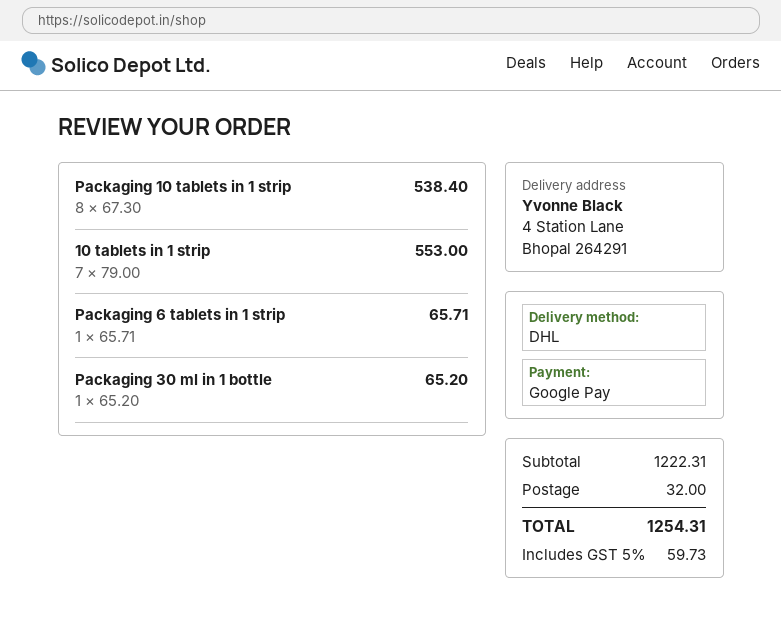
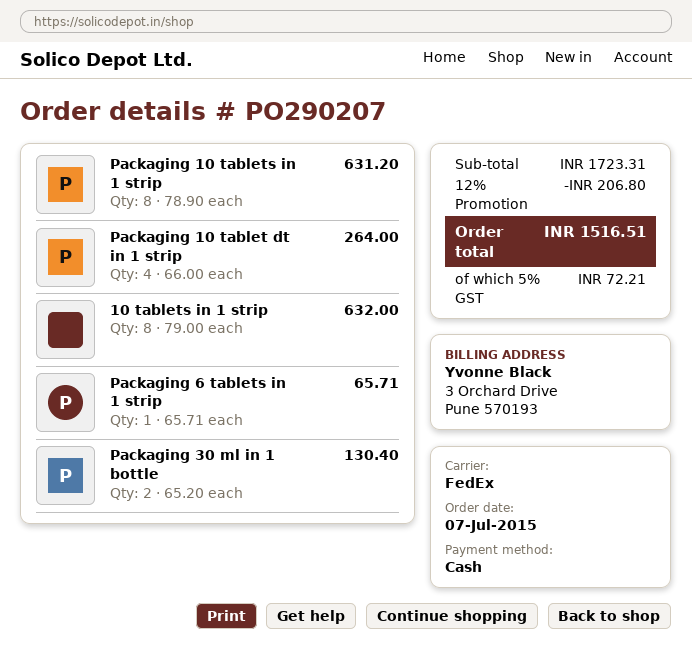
payment method: Google Pay -> cash
shipping method: DHL -> FedEx
Packaging 10 tablets in 1 strip: 8 x 67.30 = 538.40 -> 8 x 78.90 = 631.20
10 tablets in 1 strip: 7 x 79.00 = 553.00 -> 8 x 79.00 = 632.00
Packaging 30 ml in 1 bottle: 1 x 65.20 = 65.20 -> 2 x 65.20 = 130.40
Packaging 10 tablet dt in 1 strip: none -> 4 x 66.00 = 264.00
subtotal: 1222.31 -> 1723.31
discount: none -> 12% = 206.80
shipping: 32.00 -> none
tax: 5% = 59.73 -> 5% = 72.21
total: 1254.31 -> 1516.51

